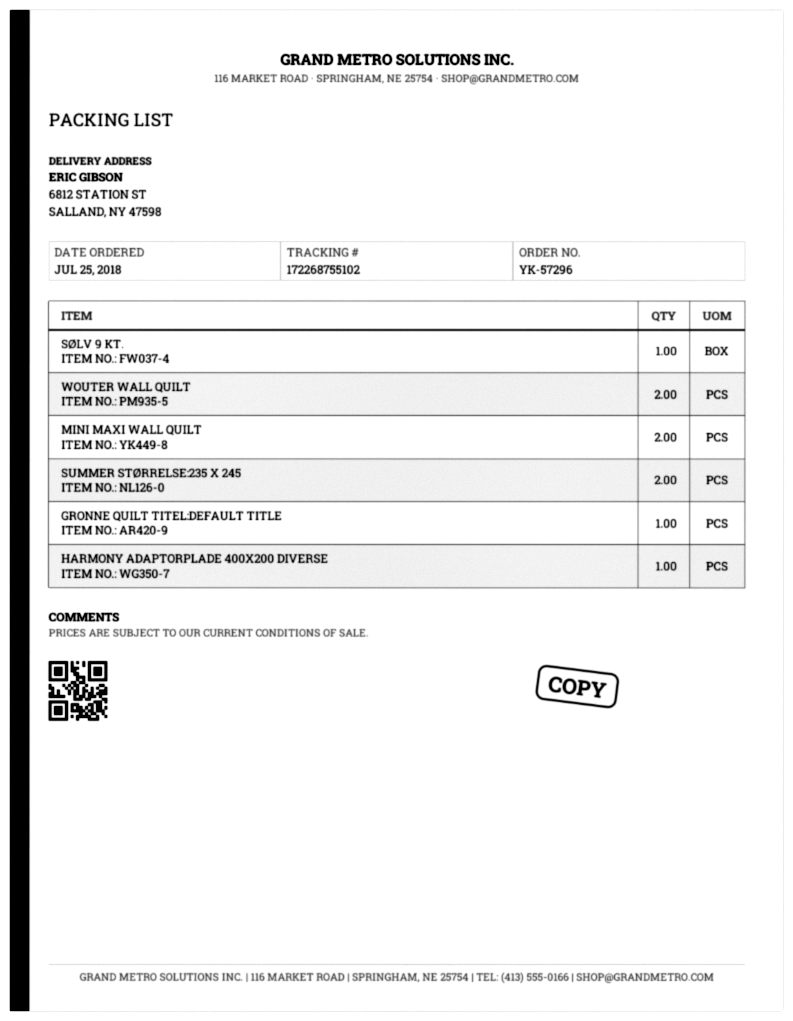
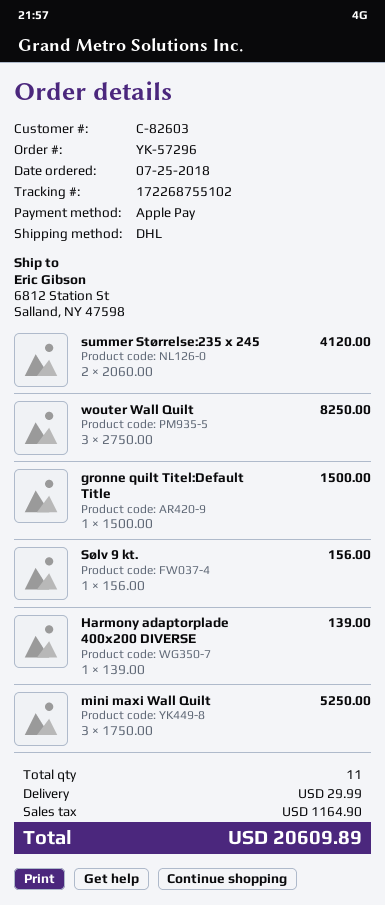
WOUTER WALL QUILT: 2 -> 3
MINI MAXI WALL QUILT: 2 -> 3

